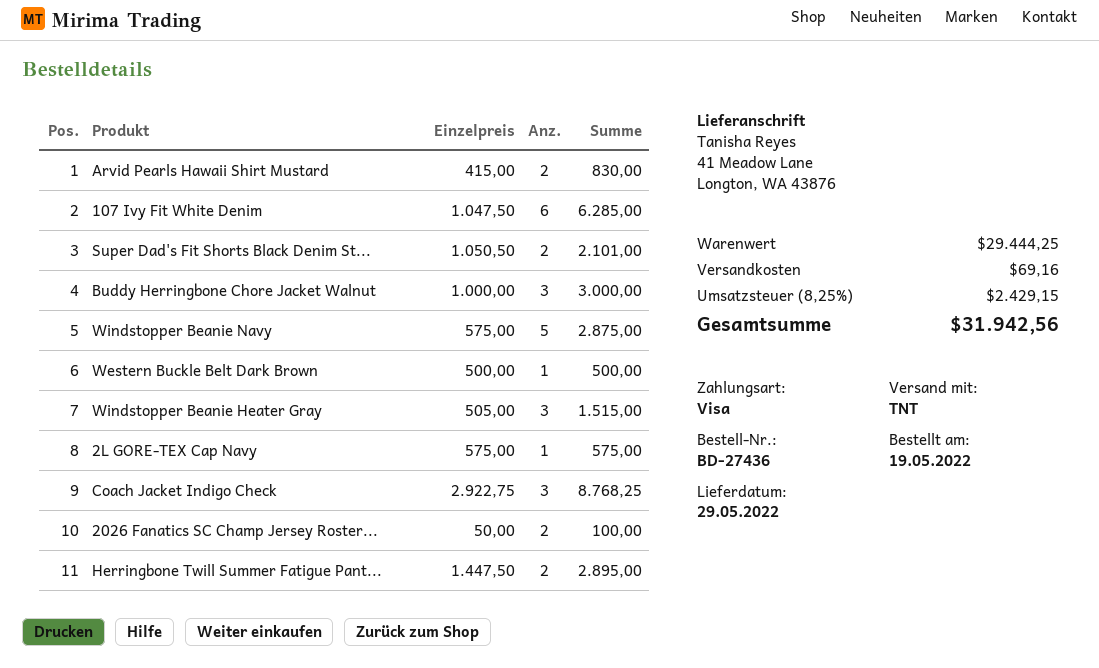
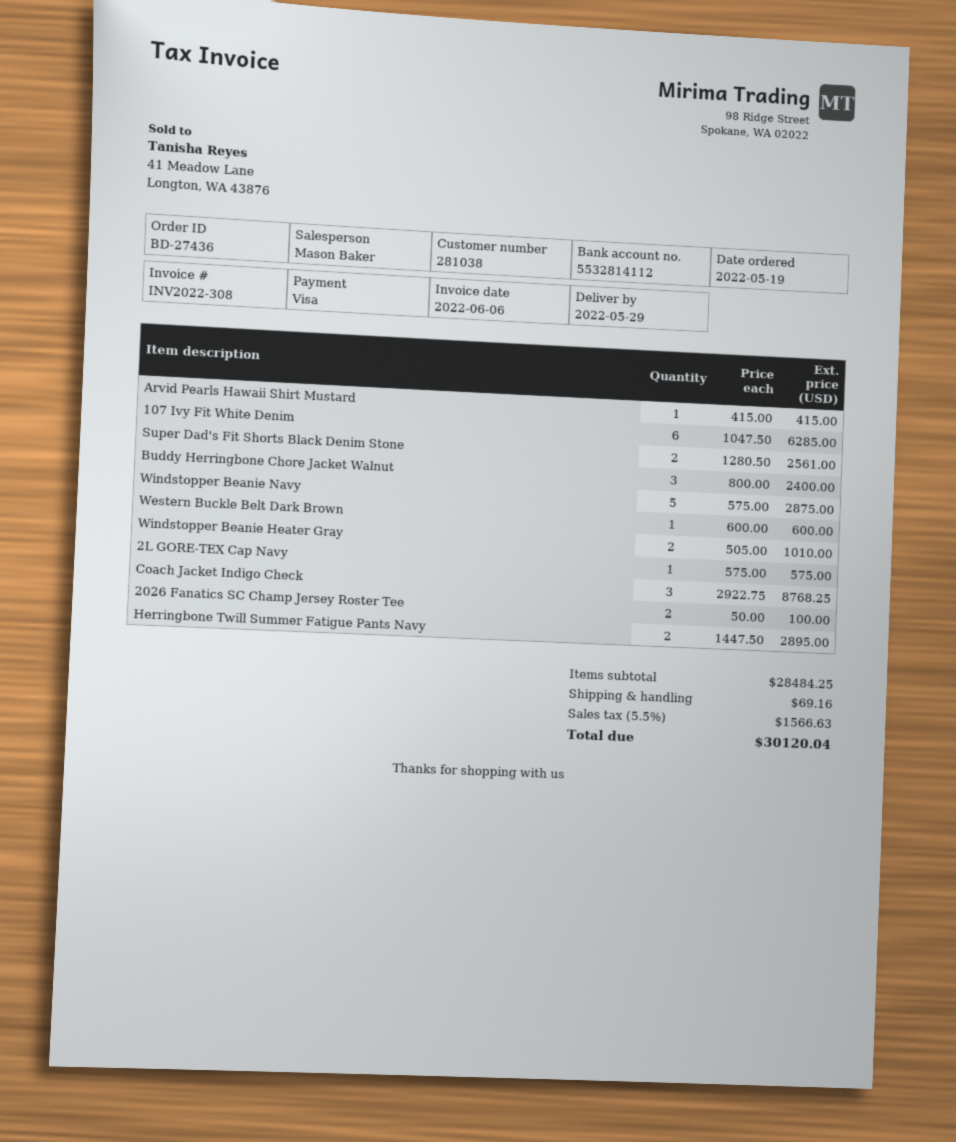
Arvid Pearls Hawaii Shirt Mustard: 2 x 415.00 = 830.00 -> 1 x 415.00 = 415.00
Super Dad's Fit Shorts Black Denim St...: 2 x 1050.50 = 2101.00 -> 2 x 1280.50 = 2561.00
Buddy Herringbone Chore Jacket Walnut: 3 x 1000.00 = 3000.00 -> 3 x 800.00 = 2400.00
Western Buckle Belt Dark Brown: 1 x 500.00 = 500.00 -> 1 x 600.00 = 600.00
Windstopper Beanie Heater Gray: 3 x 505.00 = 1515.00 -> 2 x 505.00 = 1010.00
subtotal: 29444.25 -> 28484.25
tax: 8.25% = 2429.15 -> 5.5% = 1566.63
total: 31942.56 -> 30120.04

